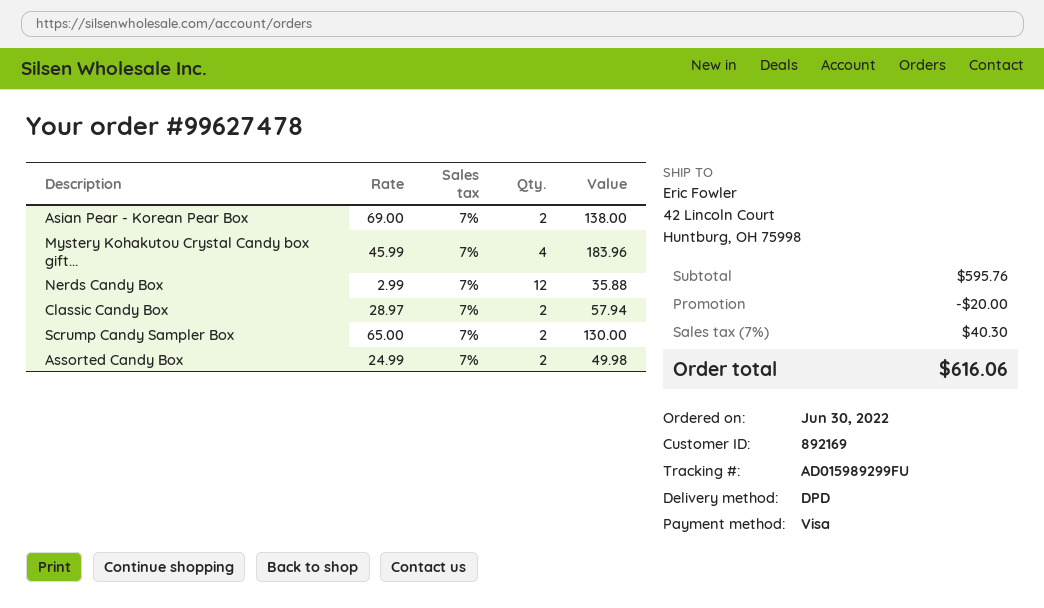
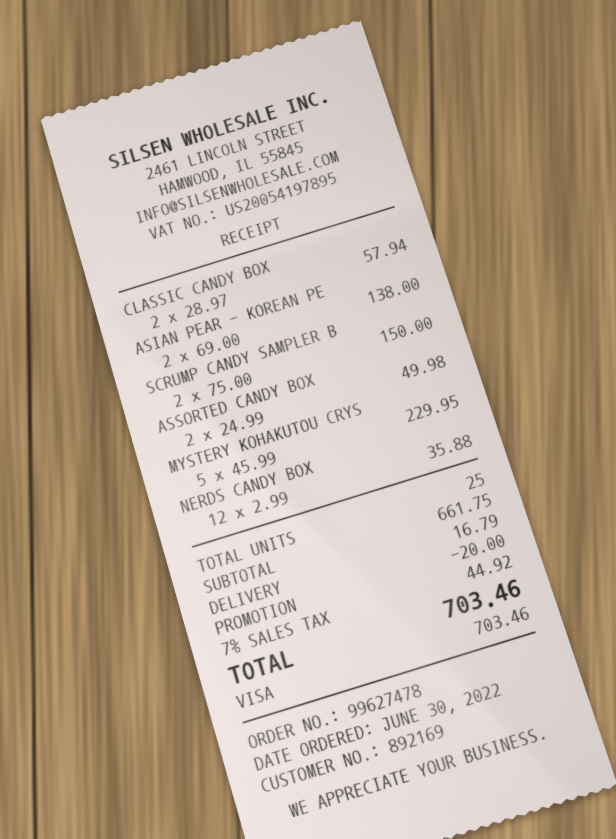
Mystery Kohakutou Crystal Candy box gift...: 4 x 45.99 = 183.96 -> 5 x 45.99 = 229.95
Scrump Candy Sampler Box: 2 x 65.00 = 130.00 -> 2 x 75.00 = 150.00
subtotal: 595.76 -> 661.75
shipping: none -> 16.79
tax: 7% = 40.30 -> 7% = 44.92
total: 616.06 -> 703.46

